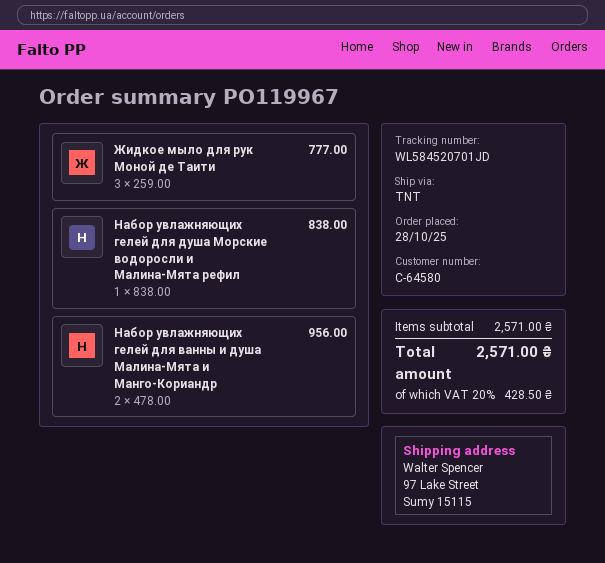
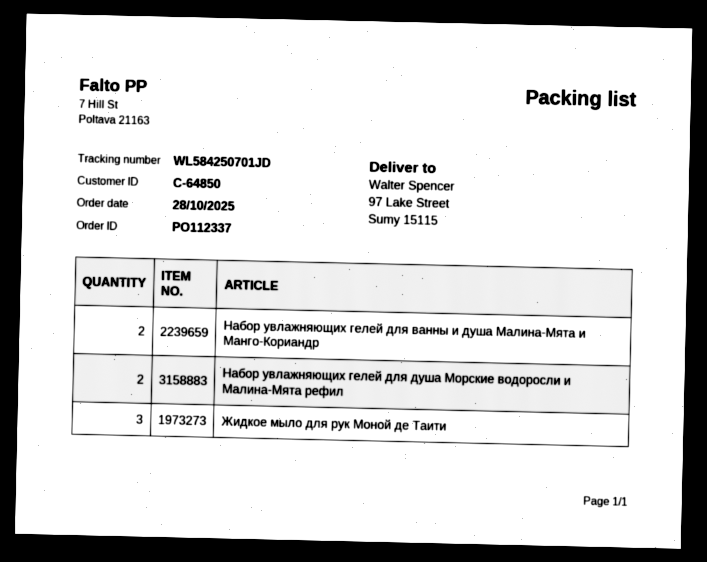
order number: PO119967 -> PO112337
customer number: C-64580 -> C-64850
tracking number: WL584520701JD -> WL584250701JD
Набор увлажняющих гелей для душа Морские водоросли и Малина-Мята рефил: 1 -> 2

